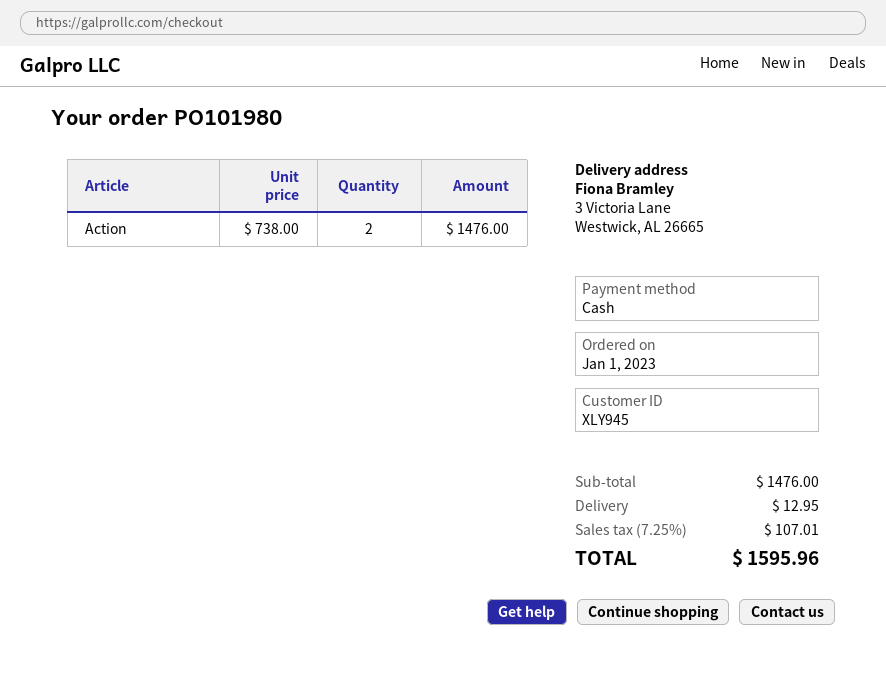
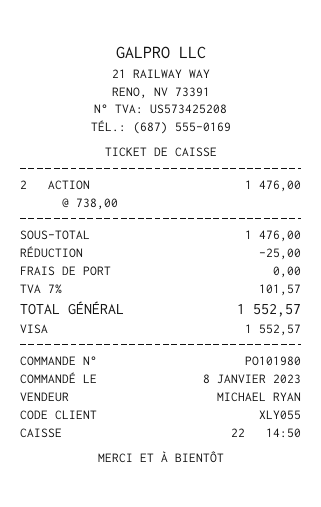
order date: 2023-01-01 -> 2023-01-08
customer number: XLY945 -> XLY055
payment method: cash -> Visa
discount: none -> 25.00
shipping: 12.95 -> 0.00
tax: 7.25% = 107.01 -> 7% = 101.57
total: 1595.96 -> 1552.57

